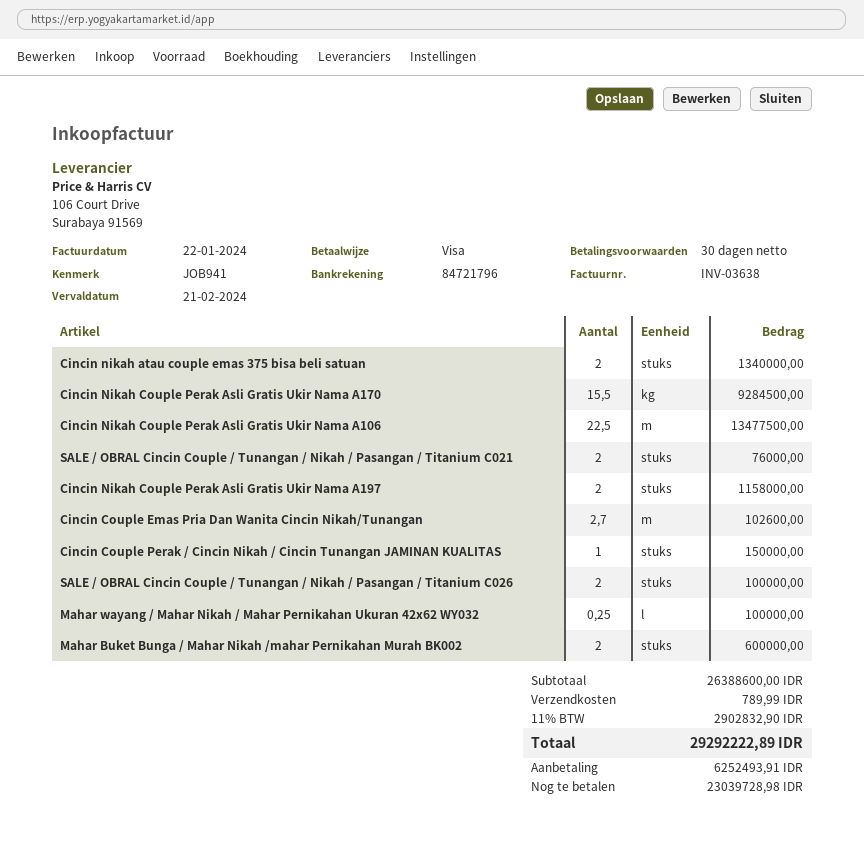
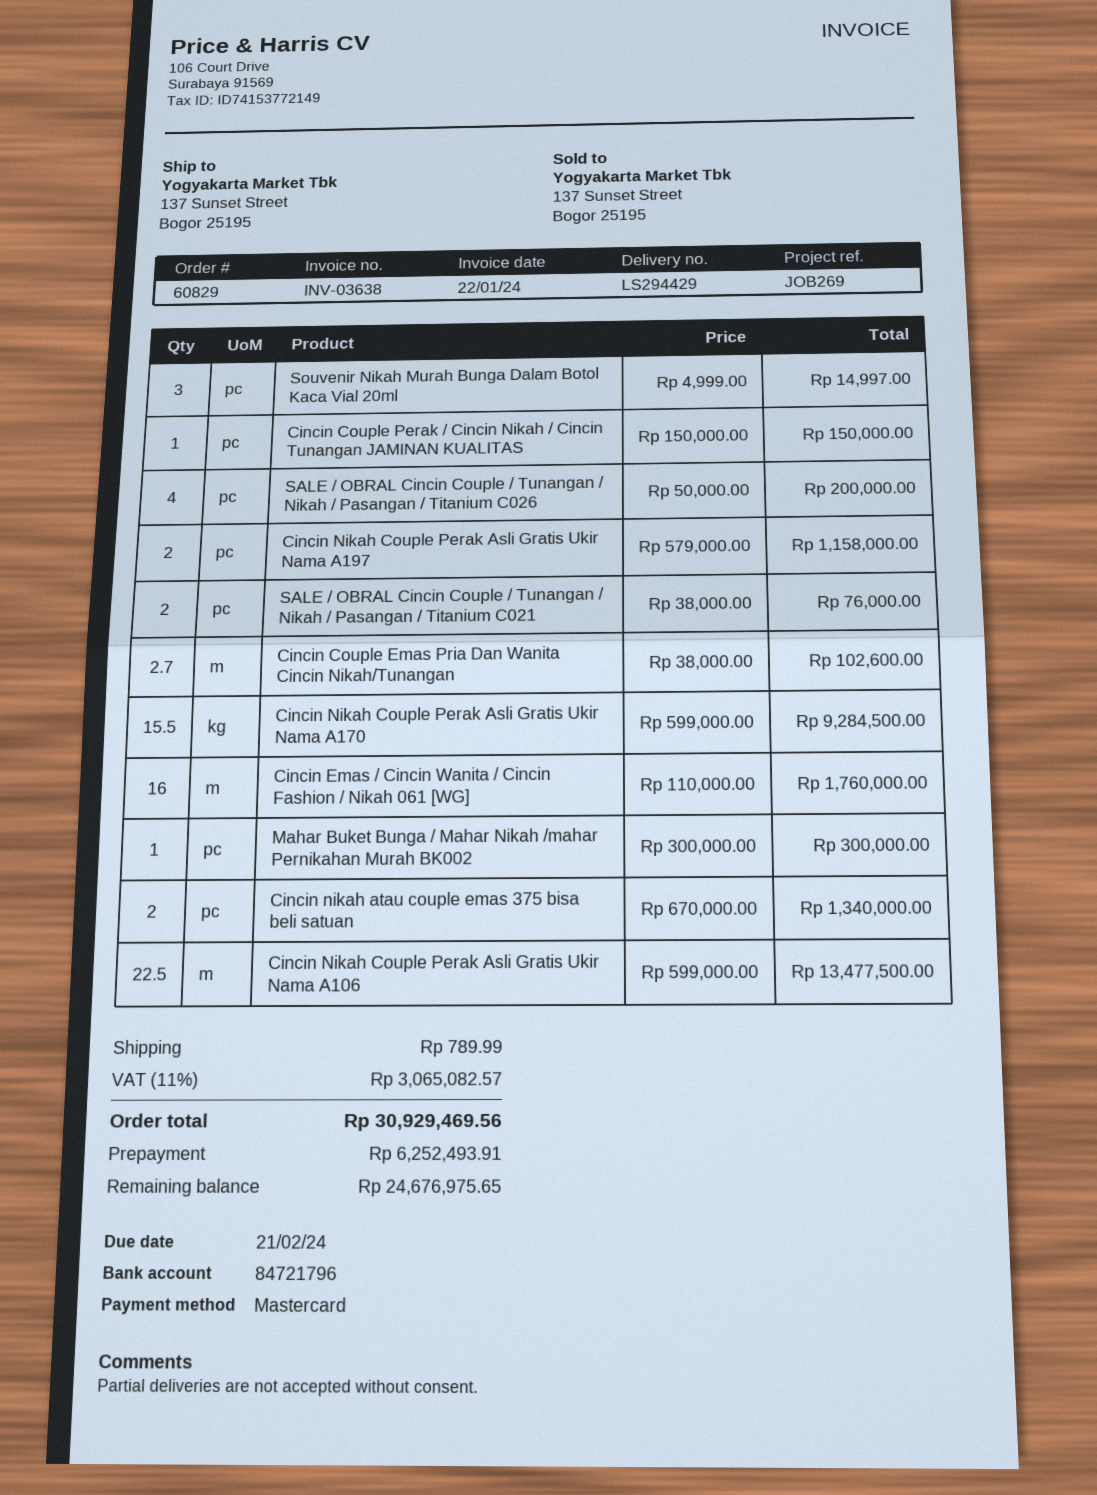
reference: JOB941 -> JOB269
payment method: Visa -> Mastercard
SALE / OBRAL Cincin Couple / Tunangan / Nikah / Pasangan / Titanium C026: 2 for 100000.00 -> 4 for 200000.00
Mahar wayang / Mahar Nikah / Mahar Pernikahan Ukuran 42x62 WY032: 0.25 for 100000.00 -> none
Mahar Buket Bunga / Mahar Nikah /mahar Pernikahan Murah BK002: 2 for 600000.00 -> 1 for 300000.00
Souvenir Nikah Murah Bunga Dalam Botol Kaca Vial 20ml: none -> 3 for 14997.00
Cincin Emas / Cincin Wanita / Cincin Fashion / Nikah 061 [WG]: none -> 16 for 1760000.00
tax: 11% = 2902832.90 -> 11% = 3065082.57
total: 29292222.89 -> 30929469.56
balance: 23039728.98 -> 24676975.65

